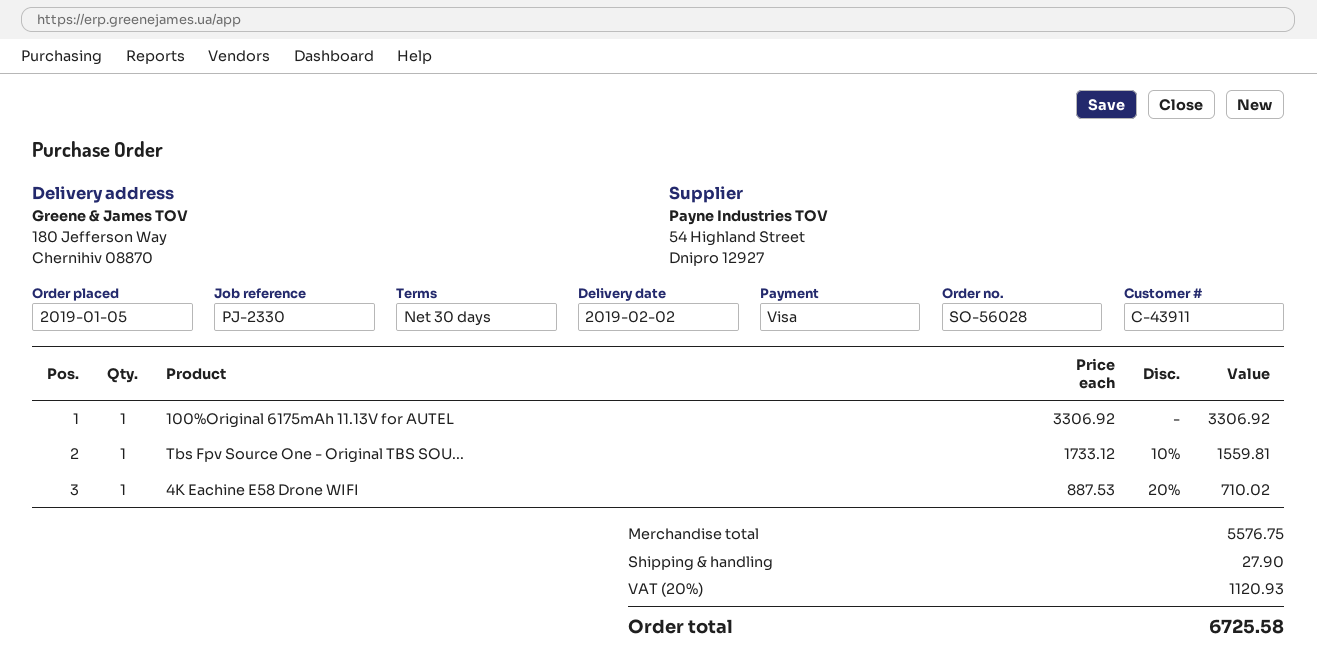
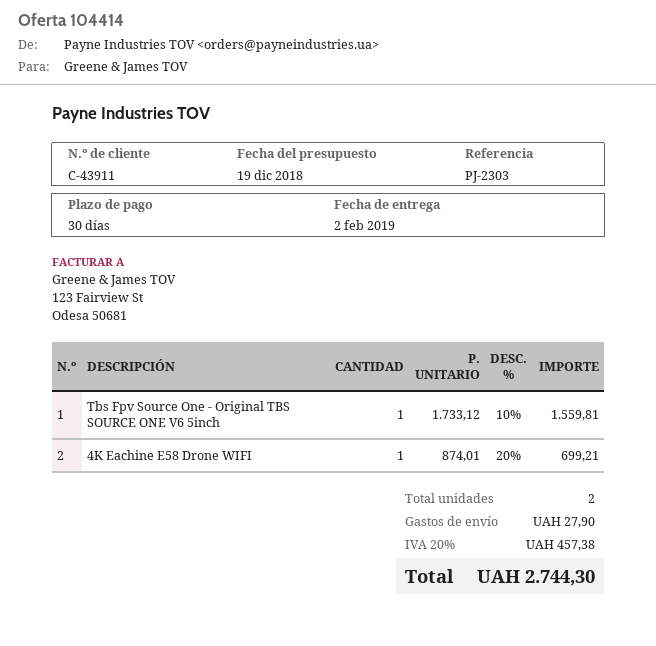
reference: PJ-2330 -> PJ-2303
100%Original 6175mAh 11.13V for AUTEL: 1 x 3306.92 = 3306.92 -> none
4K Eachine E58 Drone WIFI: 1 x 887.53 - 20% = 710.02 -> 1 x 874.01 - 20% = 699.21
tax: 20% = 1120.93 -> 20% = 457.38
total: 6725.58 -> 2744.30

